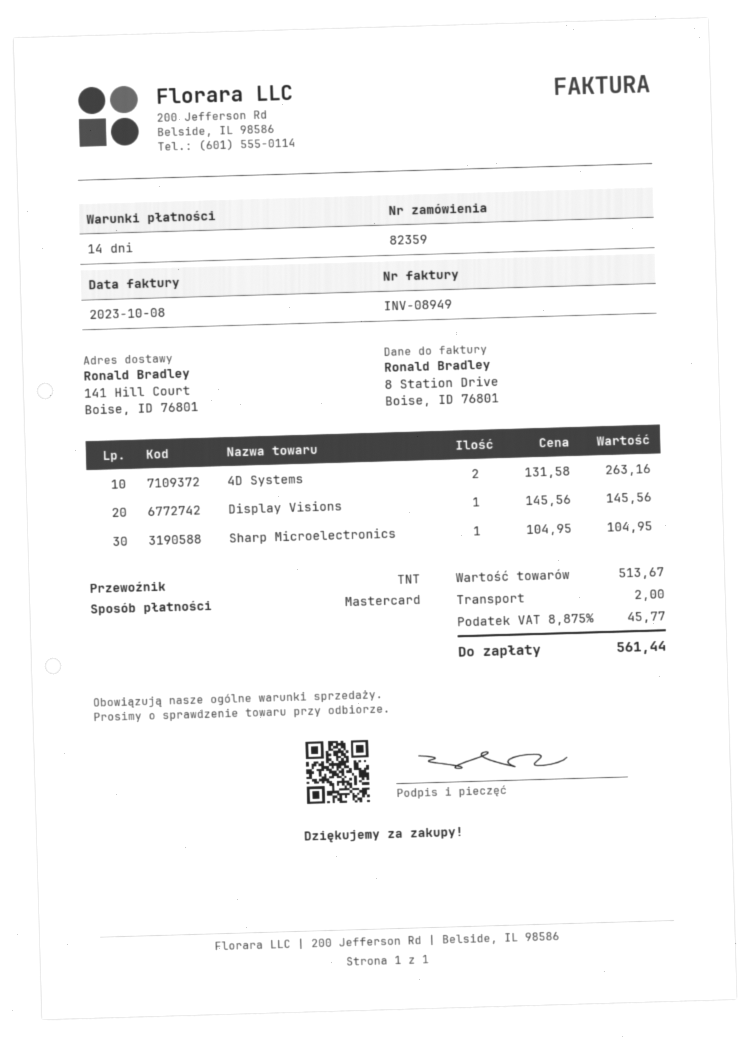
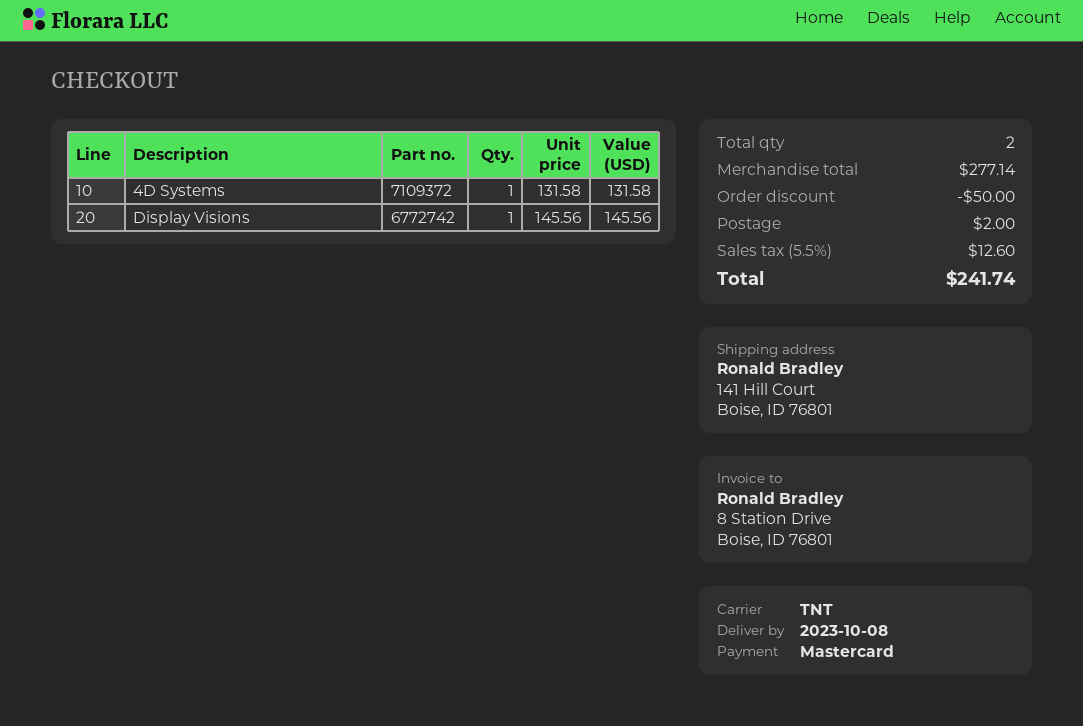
4D Systems: 2 x 131.58 = 263.16 -> 1 x 131.58 = 131.58
Sharp Microelectronics: 1 x 104.95 = 104.95 -> none
subtotal: 513.67 -> 277.14
discount: none -> 50.00
tax: 8.875% = 45.77 -> 5.5% = 12.60
total: 561.44 -> 241.74

